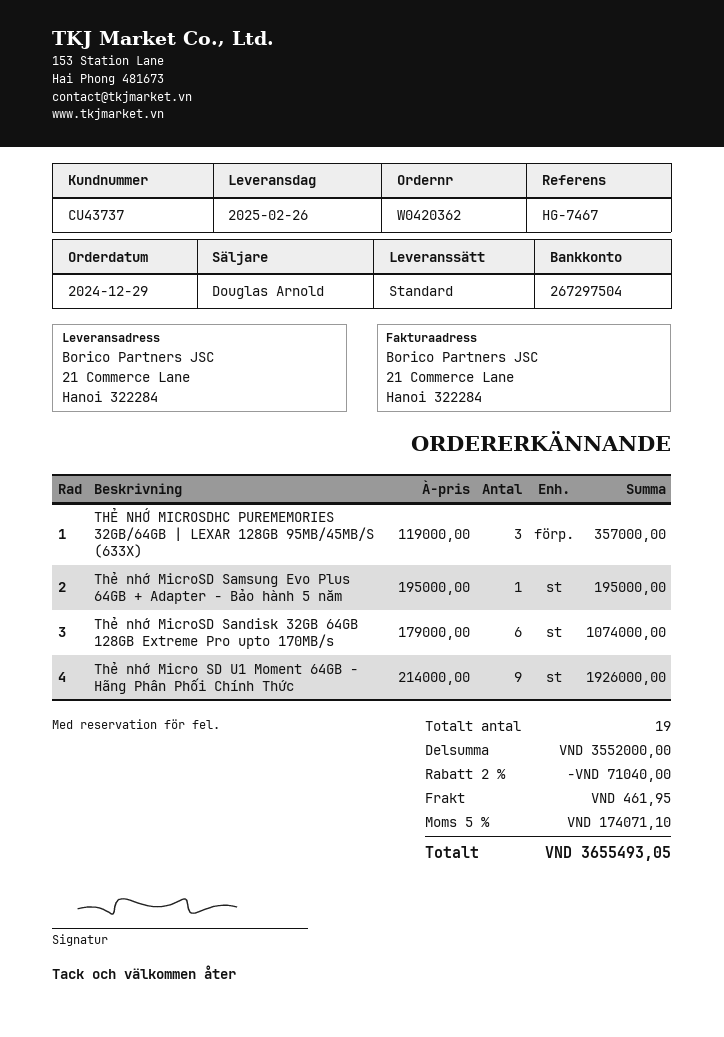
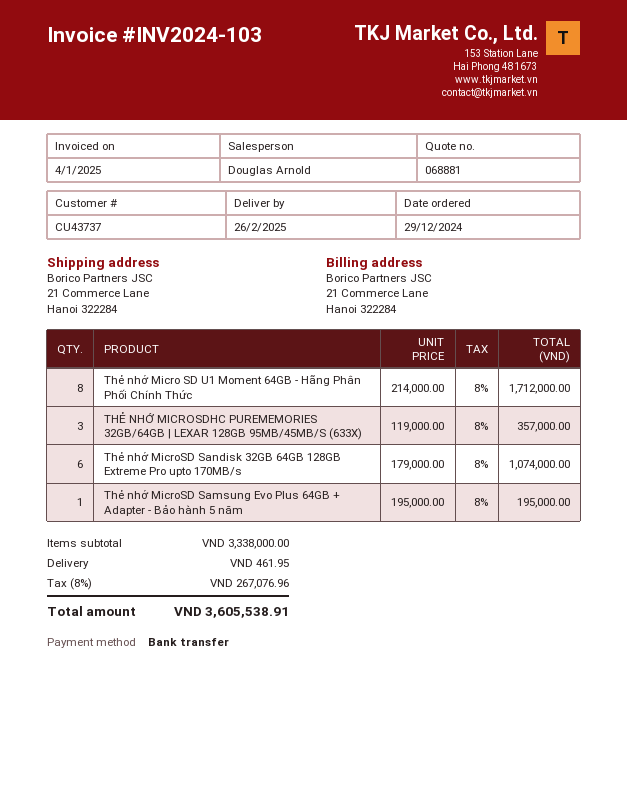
Thẻ nhớ Micro SD U1 Moment 64GB - Hãng Phân Phối Chính Thức: 9 x 214000.00 = 1926000.00 -> 8 x 214000.00 = 1712000.00
subtotal: 3552000.00 -> 3338000.00
discount: 2% = 71040.00 -> none
tax: 5% = 174071.10 -> 8% = 267076.96
total: 3655493.05 -> 3605538.91

